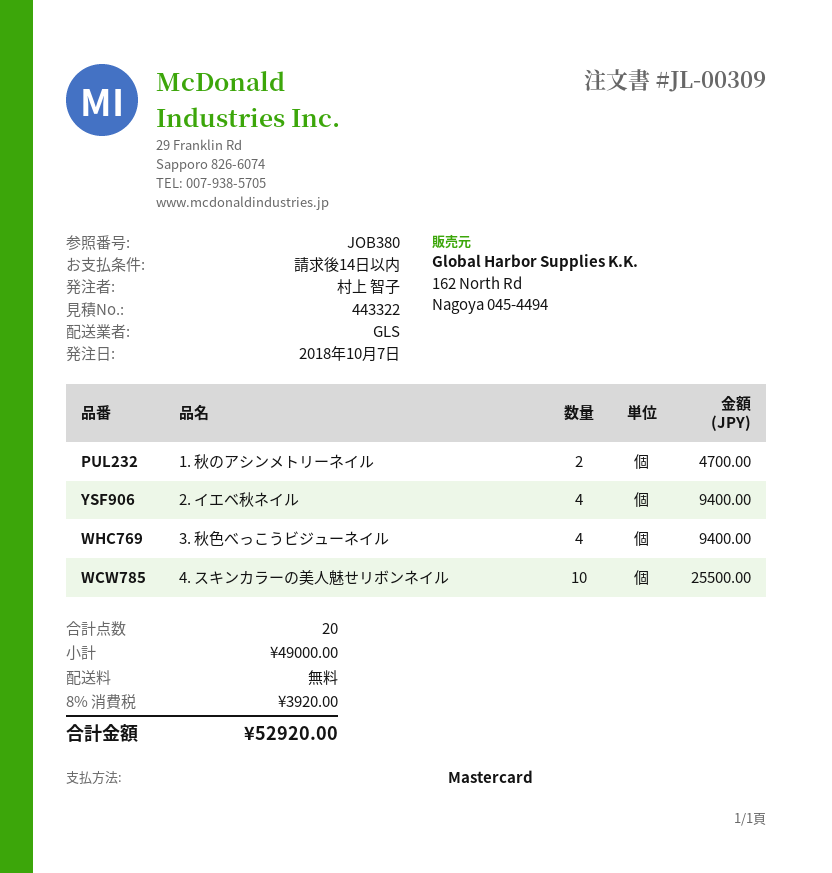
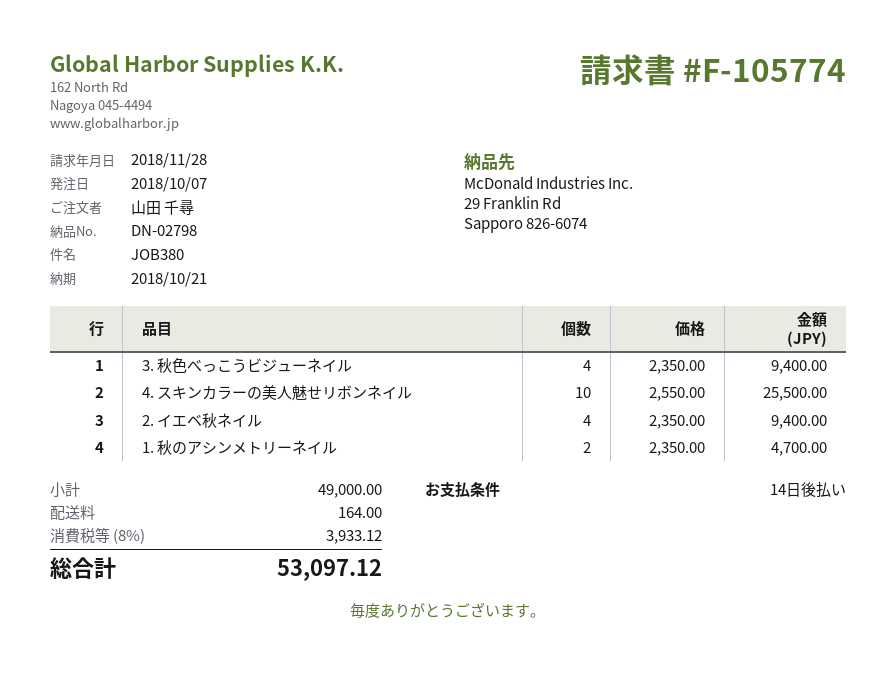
ordered by: 村上 智子 -> 山田 千尋
shipping: 0.00 -> 164.00
tax: 8% = 3920.00 -> 8% = 3933.12
total: 52920.00 -> 53097.12

